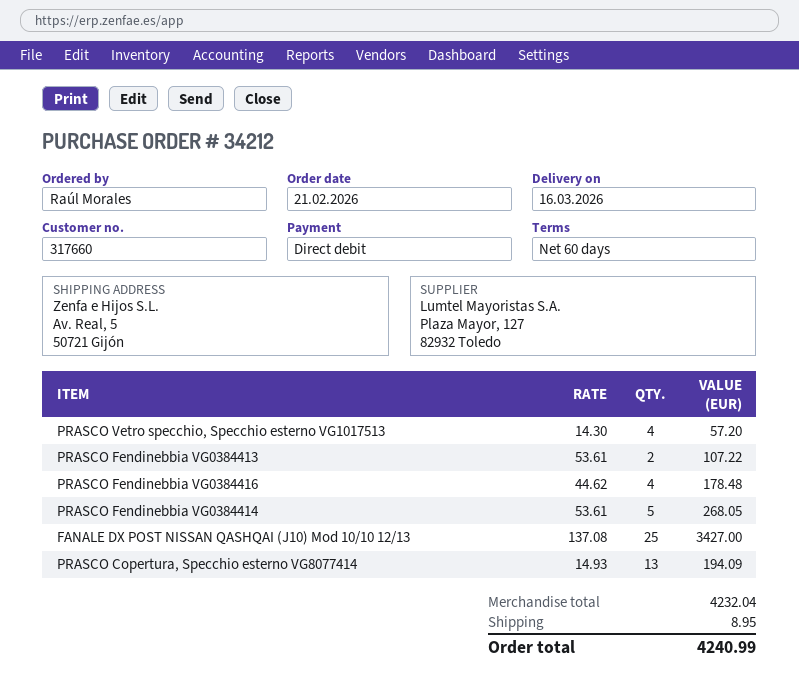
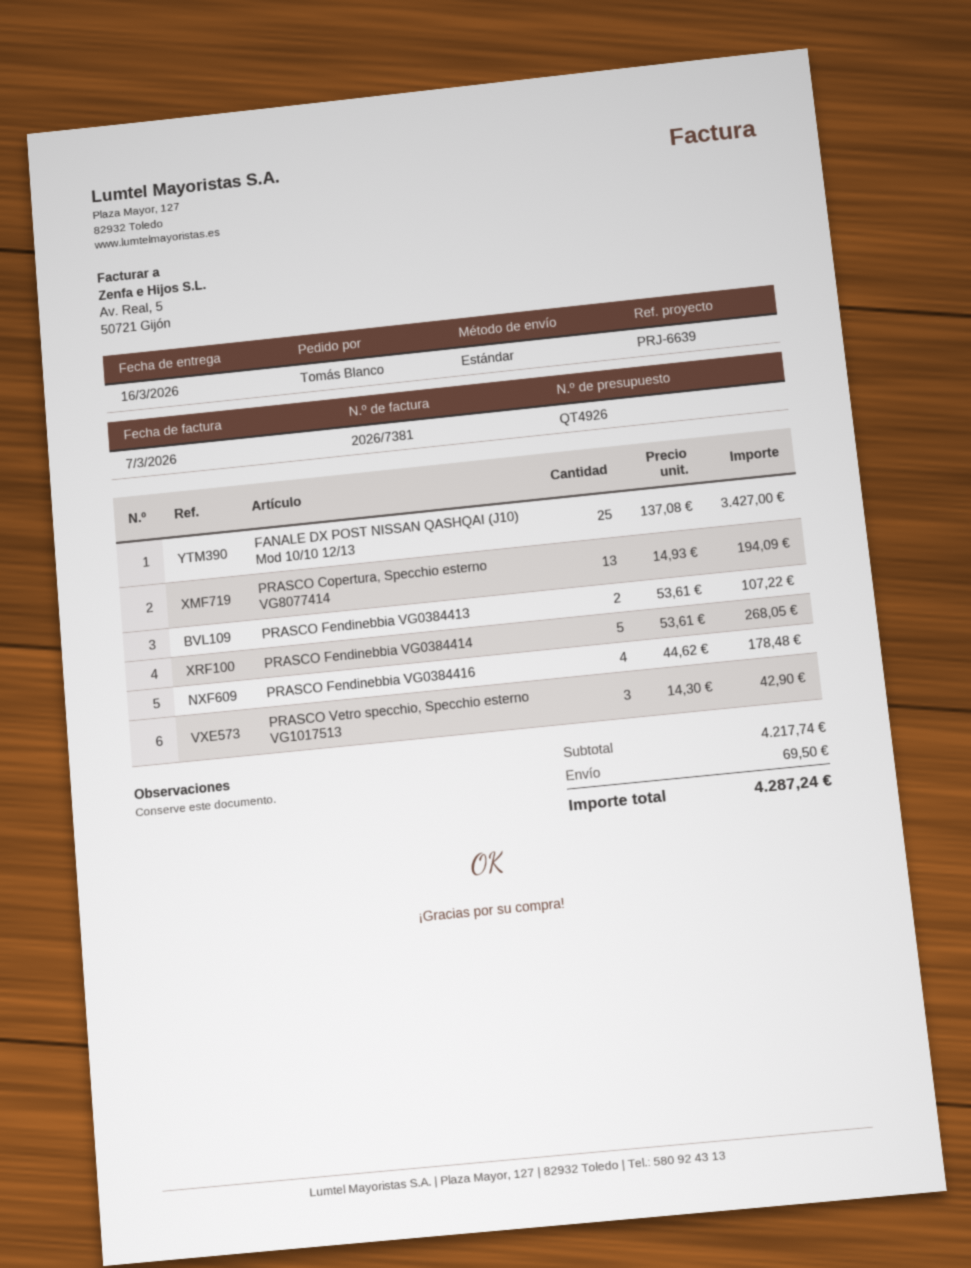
ordered by: Raúl Morales -> Tomás Blanco
PRASCO Vetro specchio, Specchio esterno VG1017513: 4 x 14.30 = 57.20 -> 3 x 14.30 = 42.90
subtotal: 4232.04 -> 4217.74
shipping: 8.95 -> 69.50
total: 4240.99 -> 4287.24

